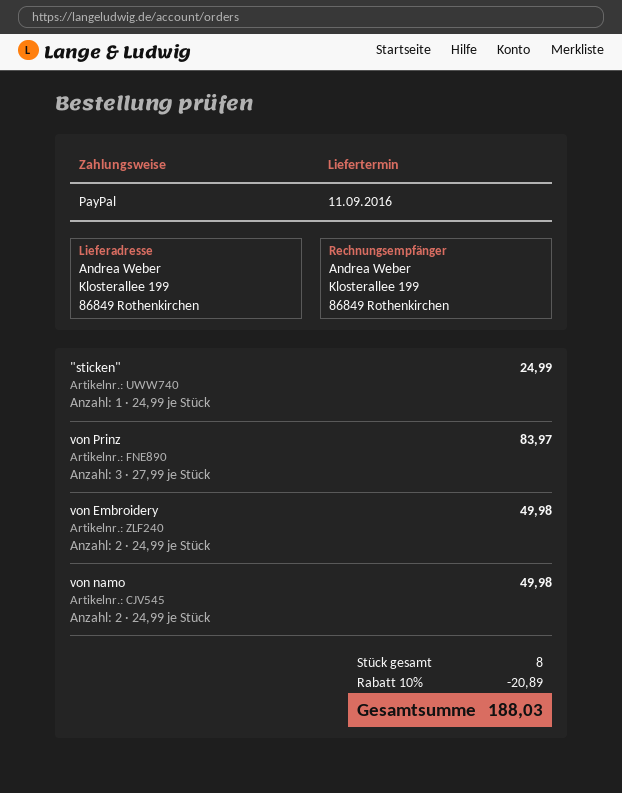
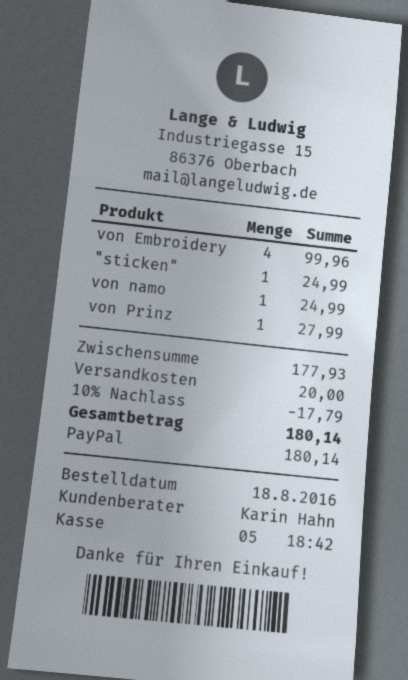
von Prinz: 3 for 83.97 -> 1 for 27.99
von Embroidery: 2 for 49.98 -> 4 for 99.96
von namo: 2 for 49.98 -> 1 for 24.99
discount: 10% = 20.89 -> 10% = 17.79
shipping: none -> 20.00
total: 188.03 -> 180.14

